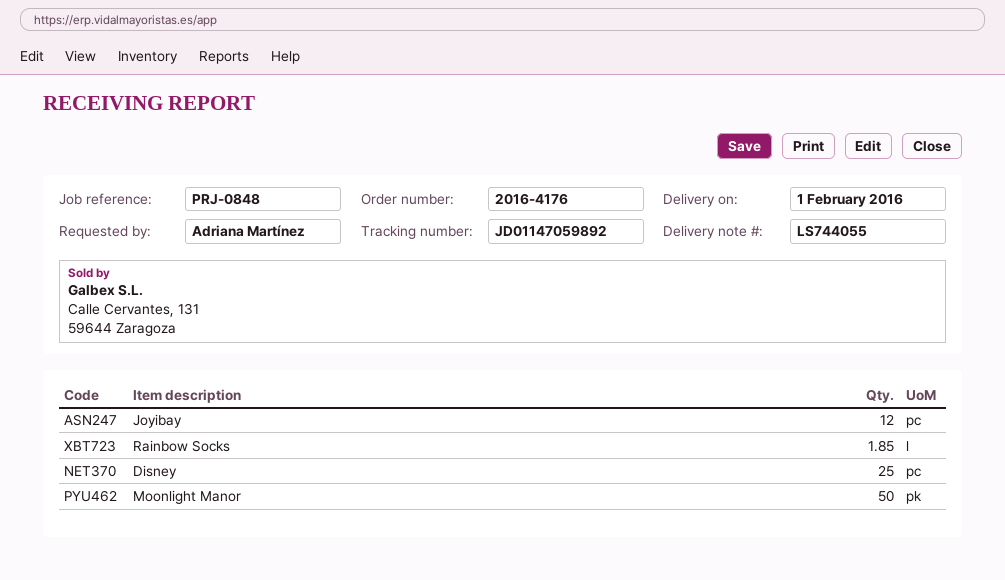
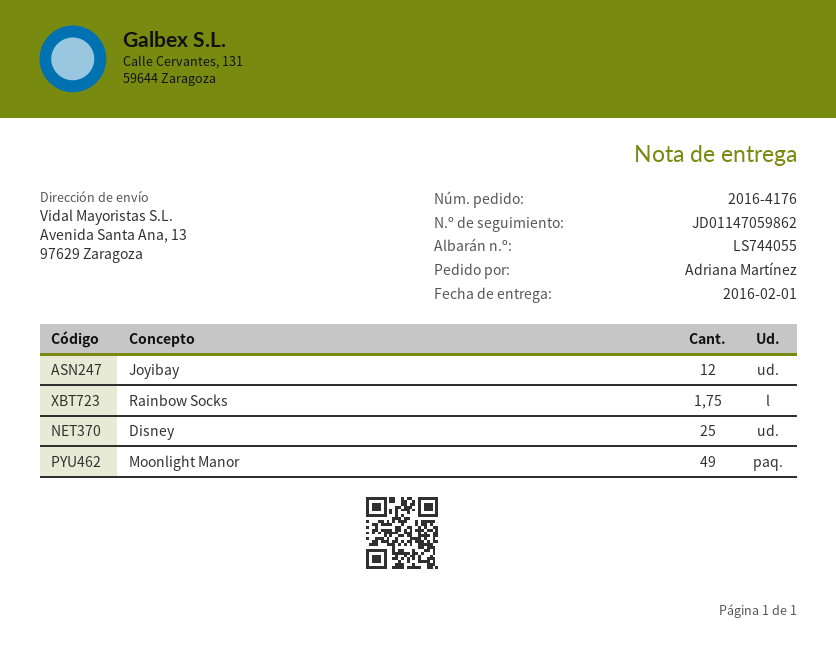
tracking number: JD01147059892 -> JD01147059862
Rainbow Socks: 1.85 -> 1.75
Moonlight Manor: 50 -> 49

